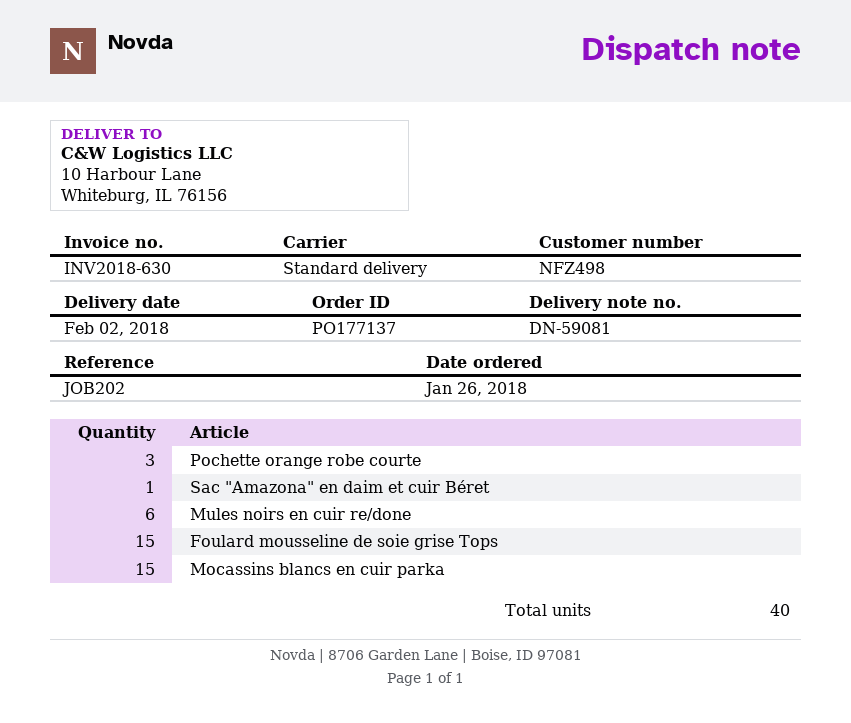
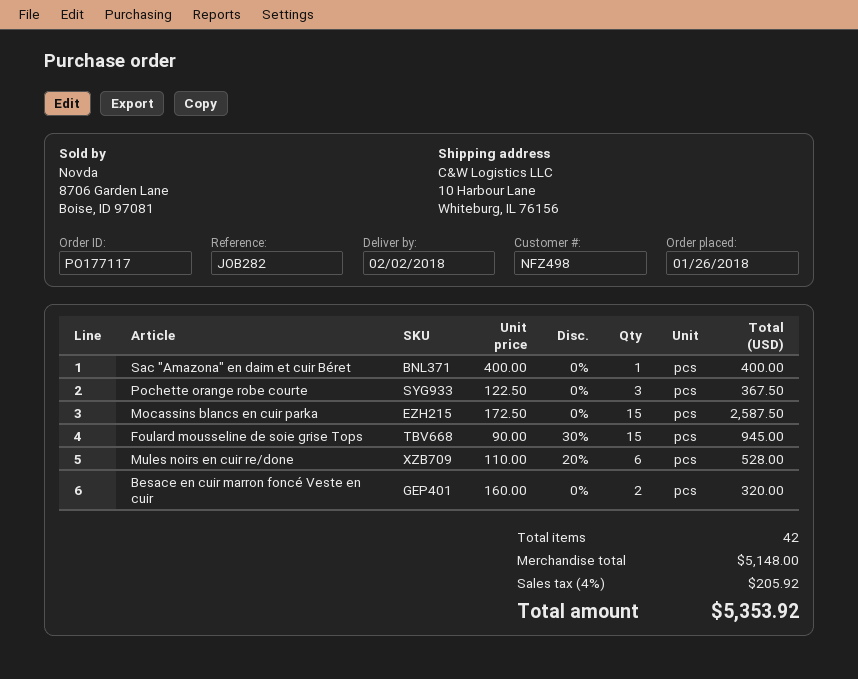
order number: PO177137 -> PO177117
reference: JOB202 -> JOB282
Besace en cuir marron foncé Veste en cuir: none -> 2
total quantity: 40 -> 42

